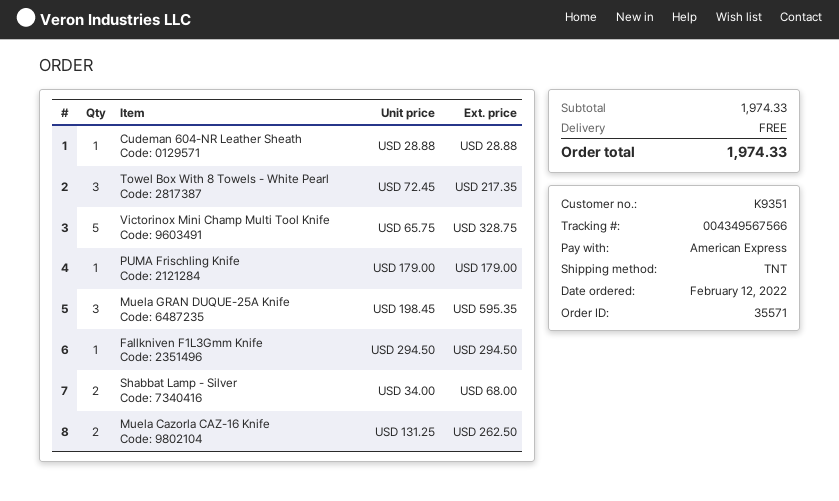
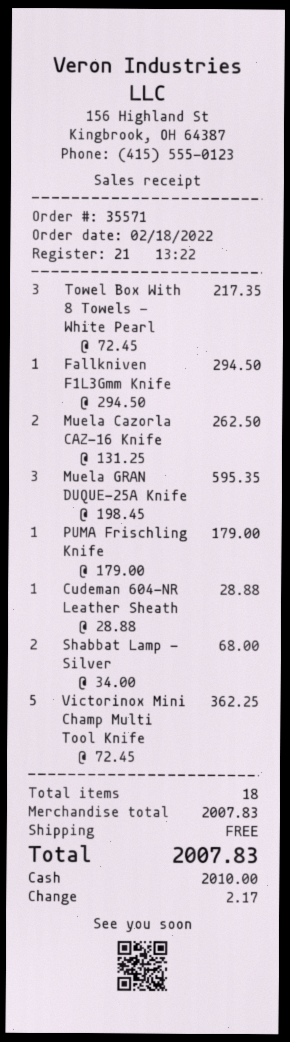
order date: 2022-02-12 -> 2022-02-18
payment method: American Express -> cash
Victorinox Mini Champ Multi Tool Knife: 5 x 65.75 = 328.75 -> 5 x 72.45 = 362.25
subtotal: 1974.33 -> 2007.83
total: 1974.33 -> 2007.83

